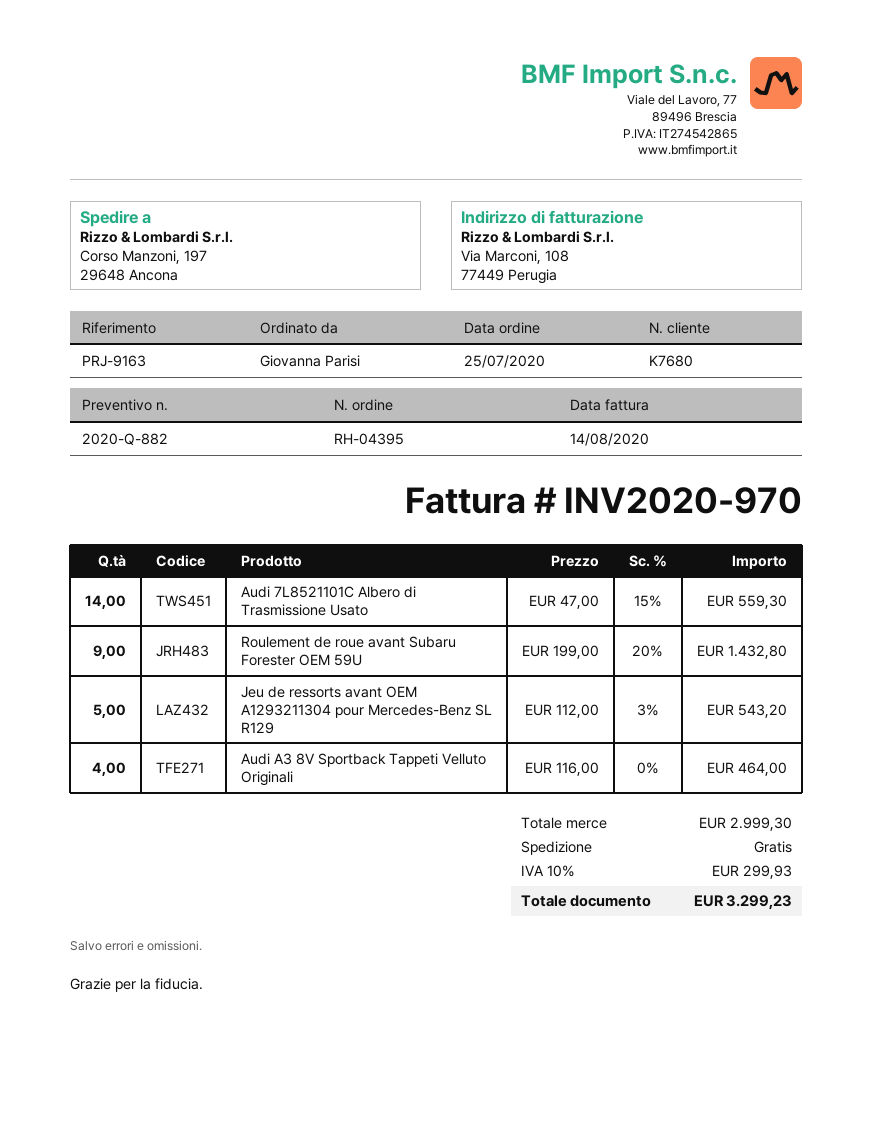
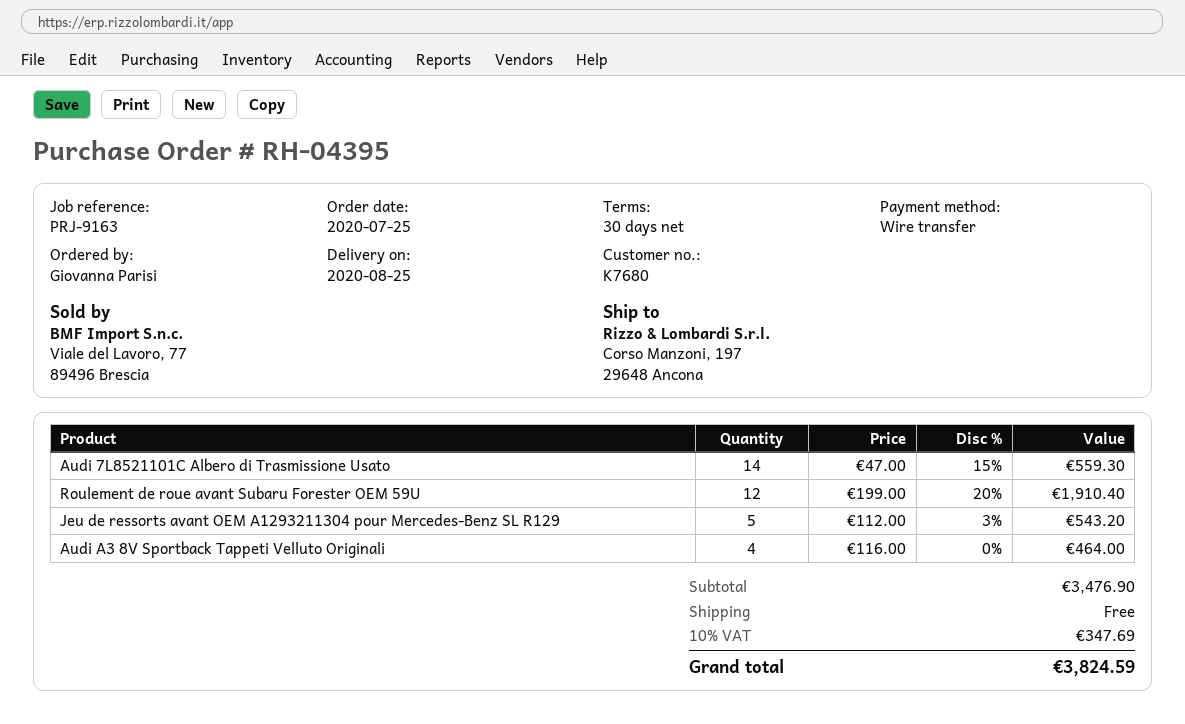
Roulement de roue avant Subaru Forester OEM 59U: 9 x 199.00 - 20% = 1432.80 -> 12 x 199.00 - 20% = 1910.40
subtotal: 2999.30 -> 3476.90
tax: 10% = 299.93 -> 10% = 347.69
total: 3299.23 -> 3824.59

